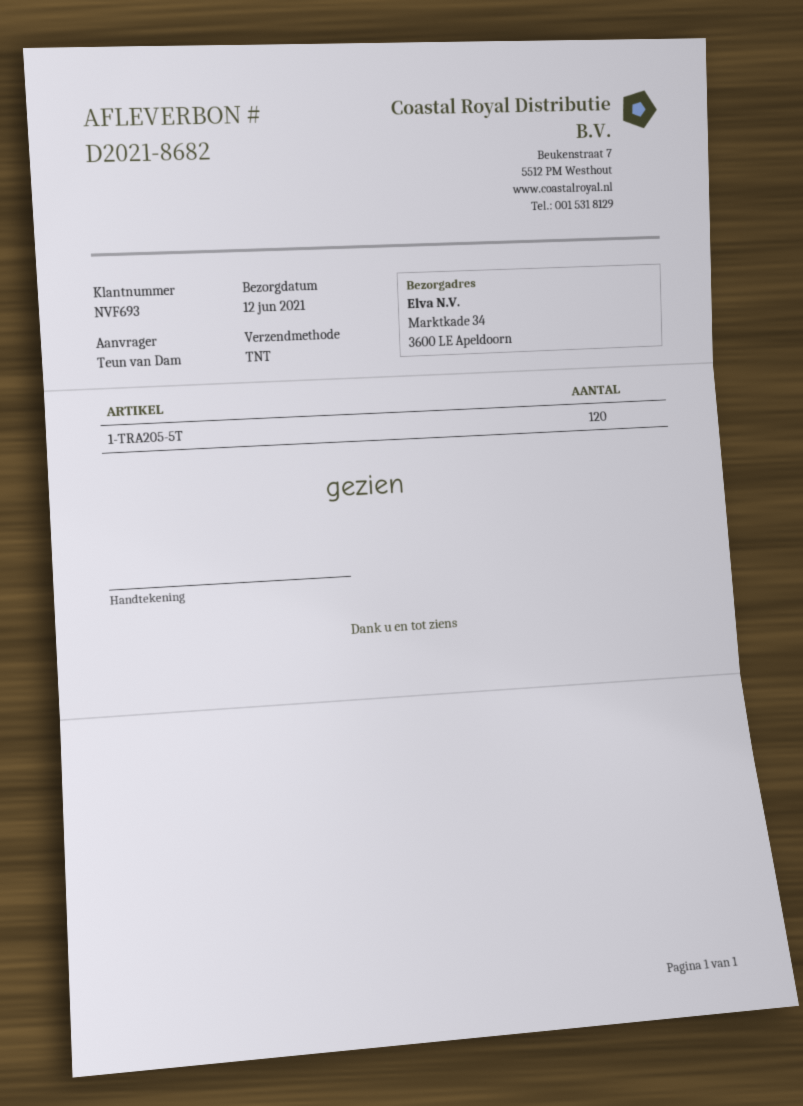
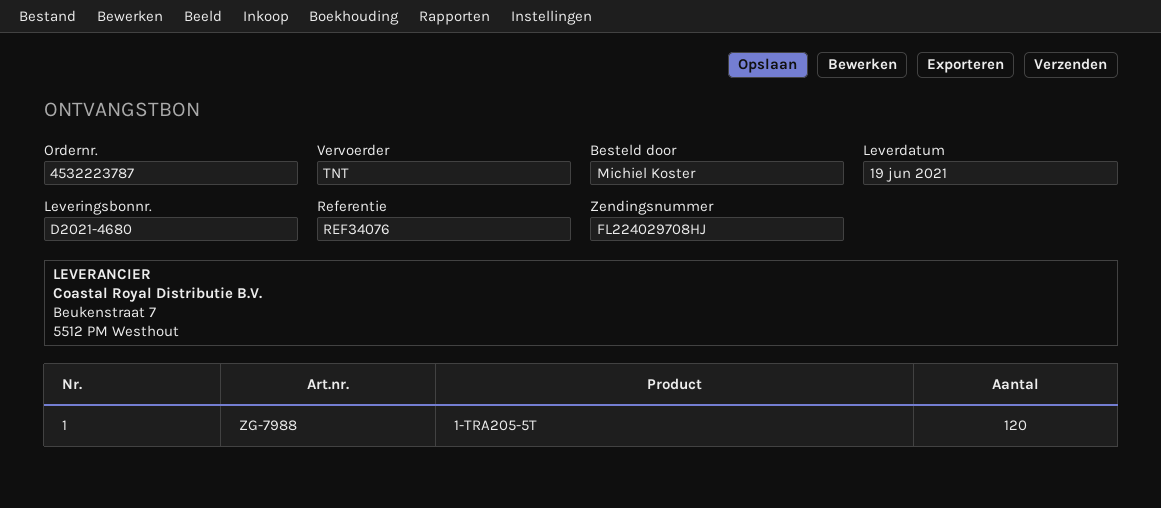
delivery note number: D2021-8682 -> D2021-4680
delivery date: 2021-06-12 -> 2021-06-19
ordered by: Teun van Dam -> Michiel Koster

